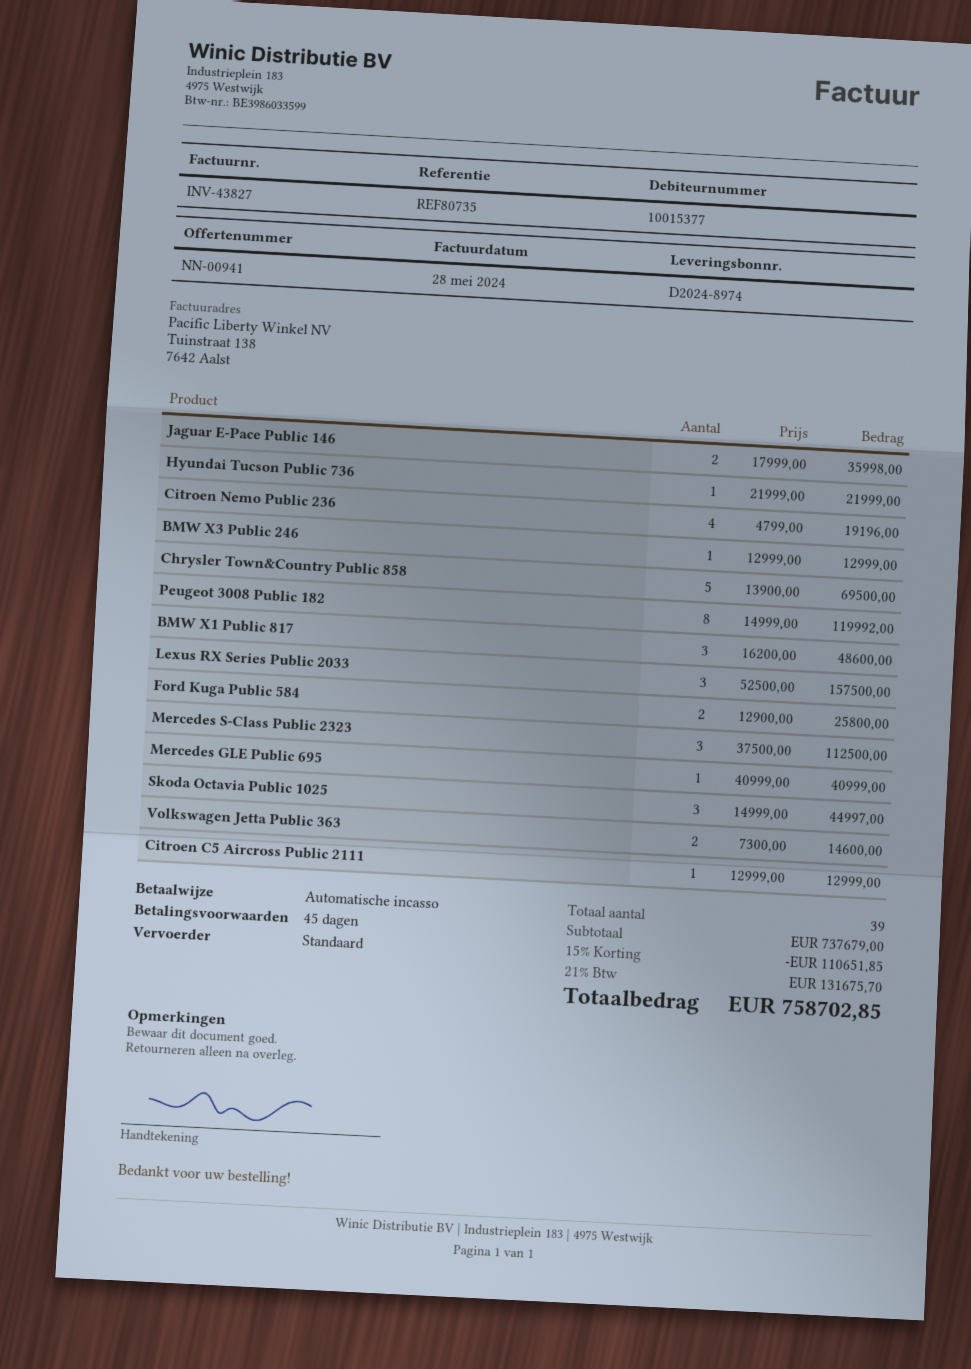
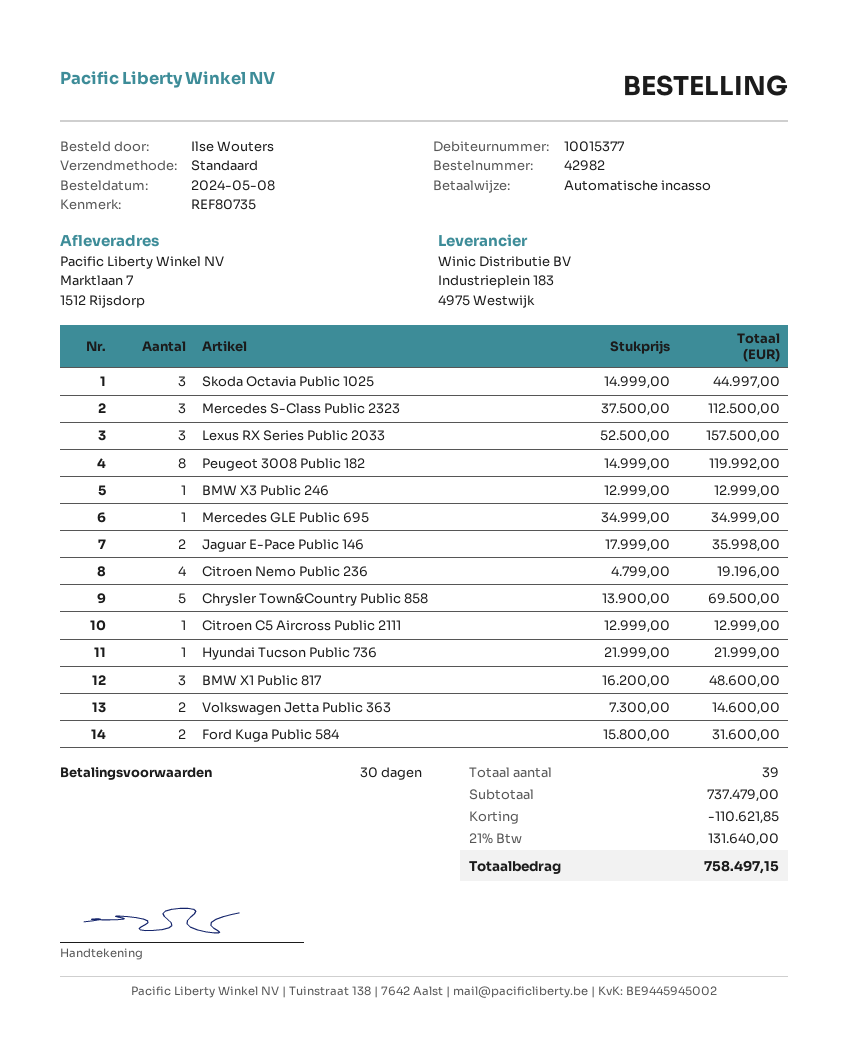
payment terms: 45 days -> 30 days
Ford Kuga Public 584: 2 x 12900.00 = 25800.00 -> 2 x 15800.00 = 31600.00
Mercedes GLE Public 695: 1 x 40999.00 = 40999.00 -> 1 x 34999.00 = 34999.00
subtotal: 737679.00 -> 737479.00
discount: 110651.85 -> 110621.85
tax: 21% = 131675.70 -> 21% = 131640.00
total: 758702.85 -> 758497.15

